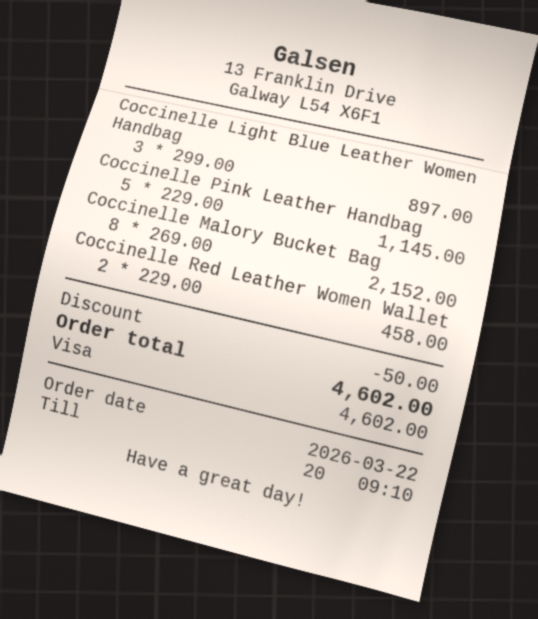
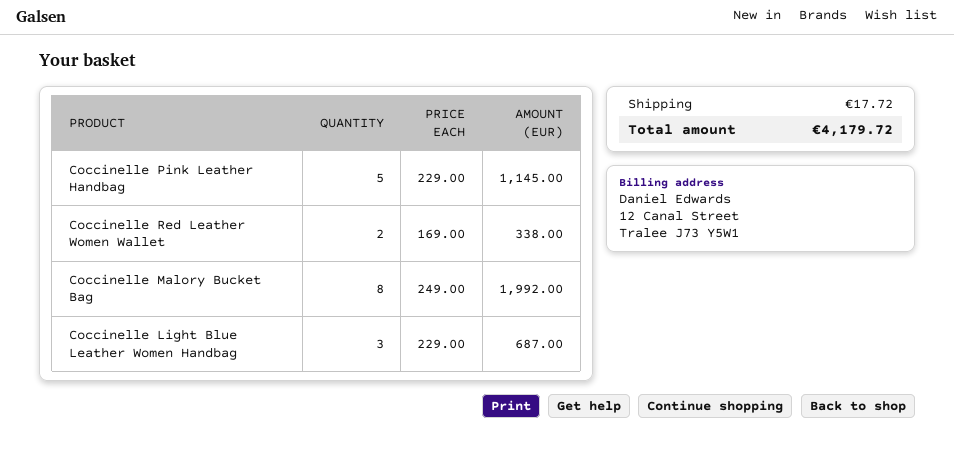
Coccinelle Light Blue Leather Women Handbag: 3 x 299.00 = 897.00 -> 3 x 229.00 = 687.00
Coccinelle Malory Bucket Bag: 8 x 269.00 = 2152.00 -> 8 x 249.00 = 1992.00
Coccinelle Red Leather Women Wallet: 2 x 229.00 = 458.00 -> 2 x 169.00 = 338.00
discount: 50.00 -> none
shipping: none -> 17.72
total: 4602.00 -> 4179.72

